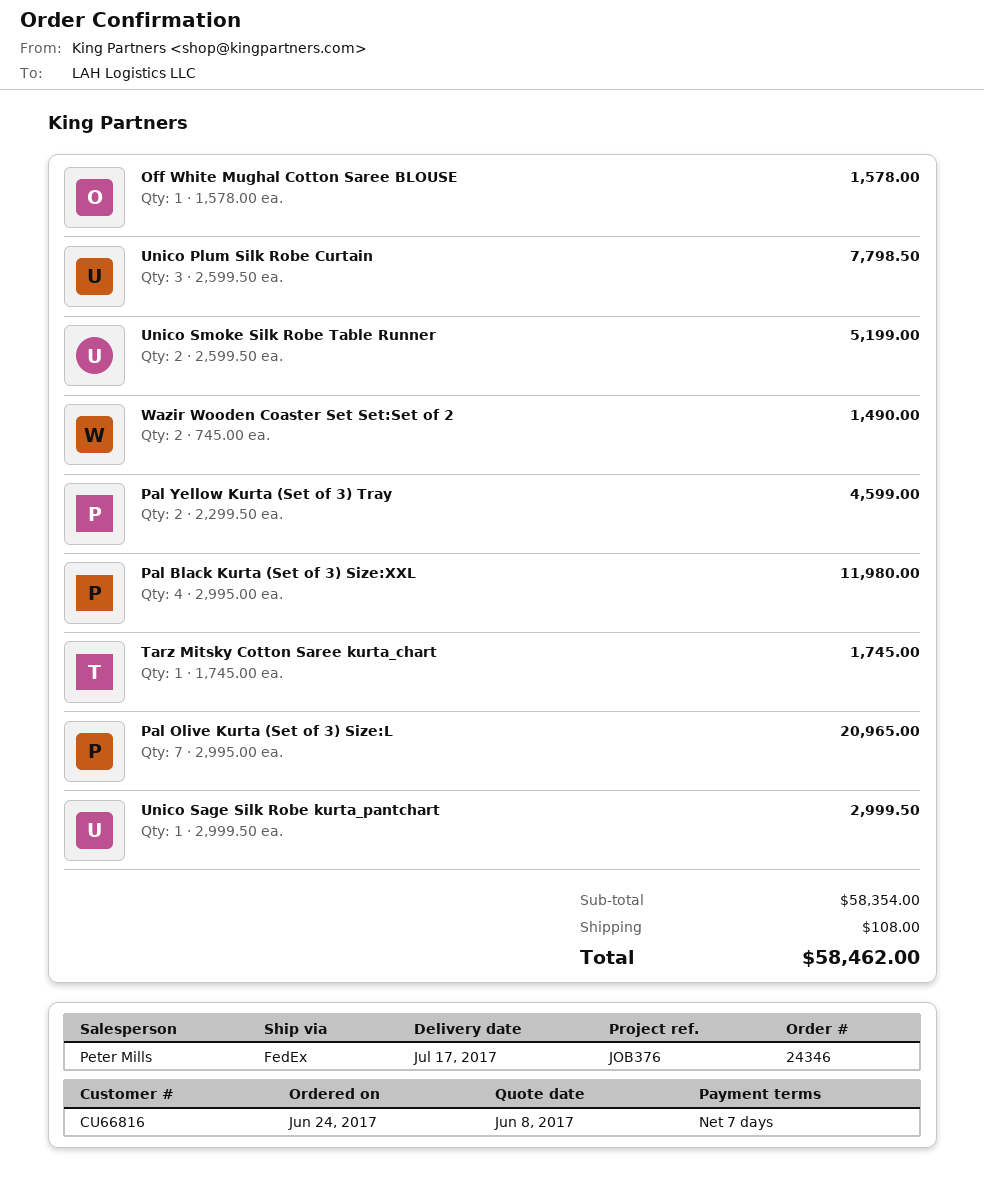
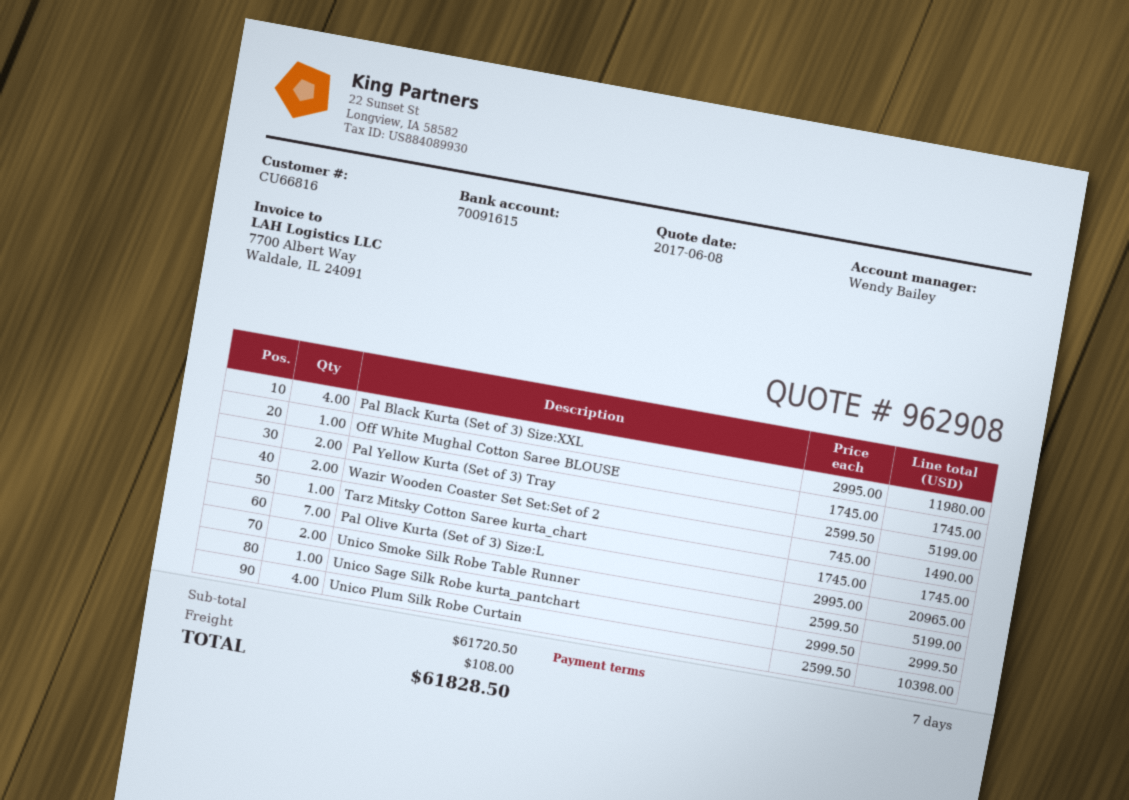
sales rep: Peter Mills -> Wendy Bailey
Off White Mughal Cotton Saree BLOUSE: 1 x 1578.00 = 1578.00 -> 1 x 1745.00 = 1745.00
Unico Plum Silk Robe Curtain: 3 x 2599.50 = 7798.50 -> 4 x 2599.50 = 10398.00
Pal Yellow Kurta (Set of 3) Tray: 2 x 2299.50 = 4599.00 -> 2 x 2599.50 = 5199.00
subtotal: 58354.00 -> 61720.50
total: 58462.00 -> 61828.50

